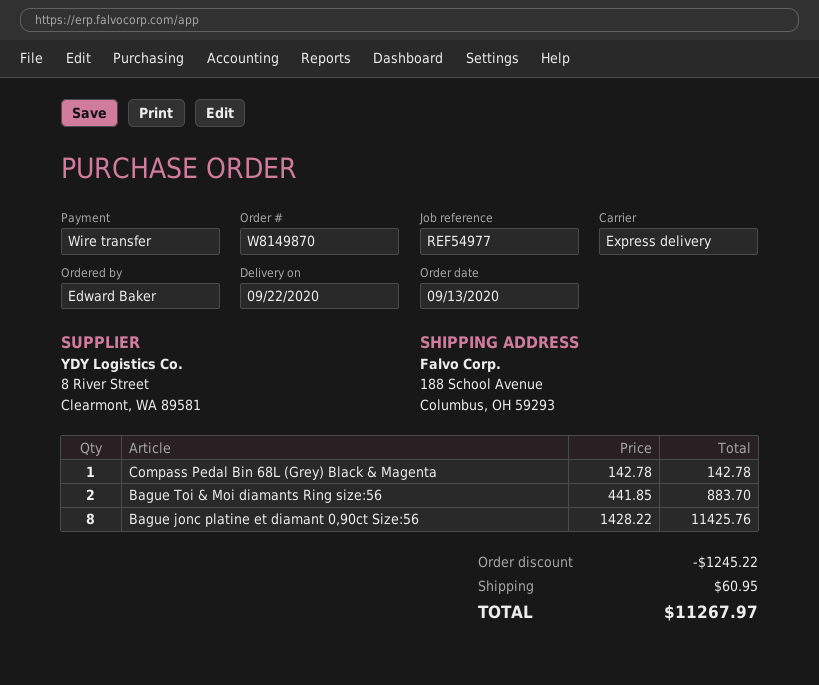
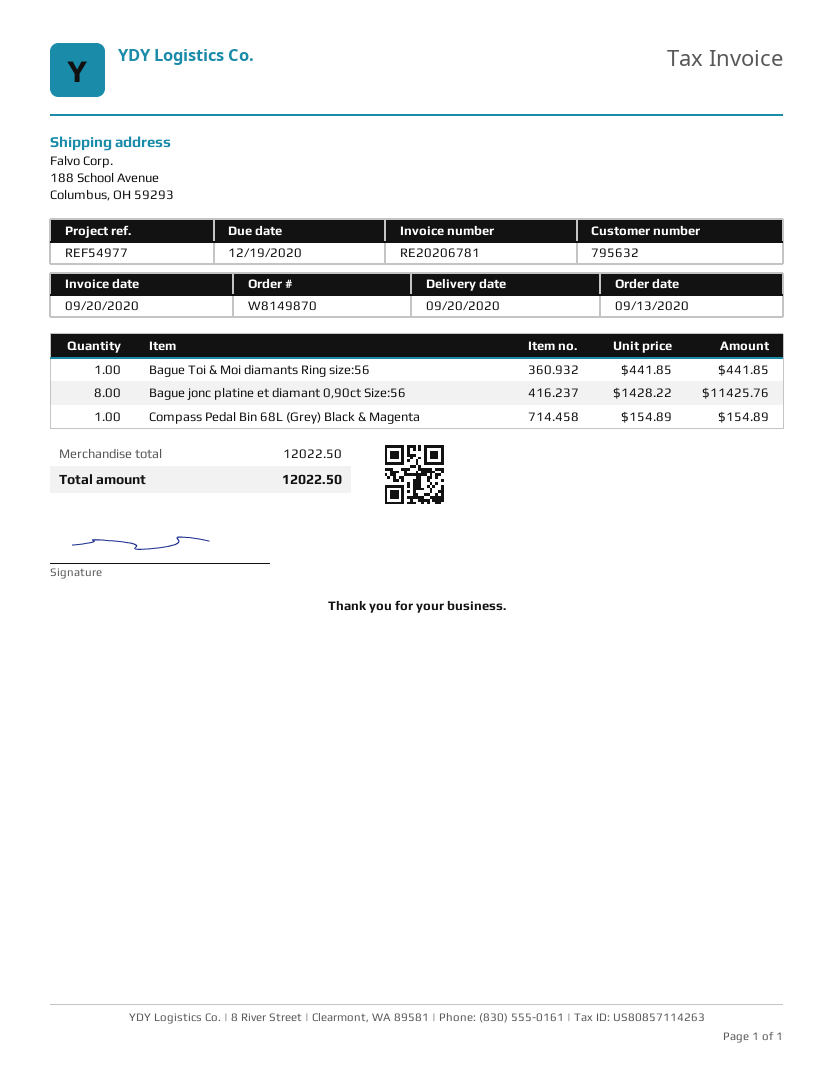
delivery date: 2020-09-22 -> 2020-09-20
Compass Pedal Bin 68L (Grey) Black & Magenta: 1 x 142.78 = 142.78 -> 1 x 154.89 = 154.89
Bague Toi & Moi diamants Ring size:56: 2 x 441.85 = 883.70 -> 1 x 441.85 = 441.85
discount: 1245.22 -> none
shipping: 60.95 -> none
total: 11267.97 -> 12022.50

